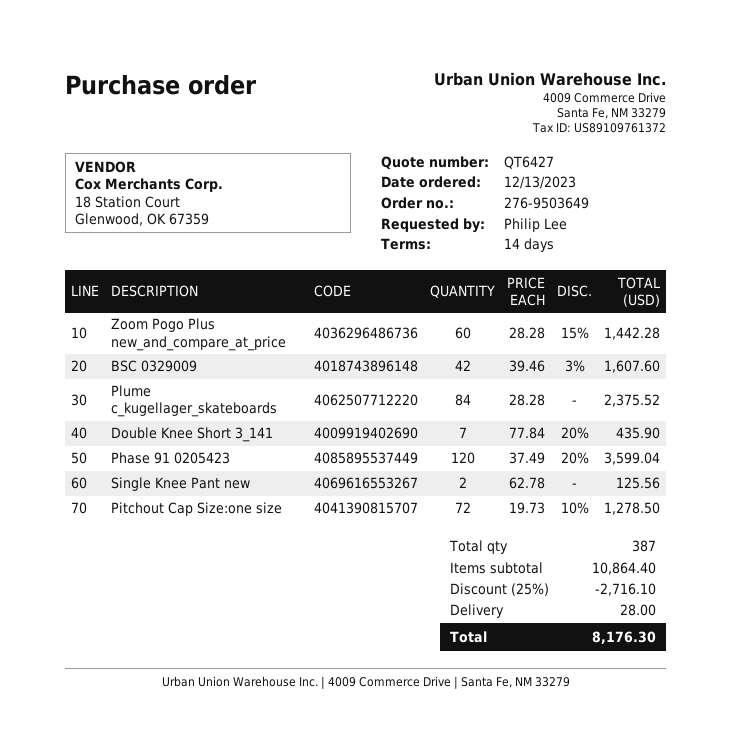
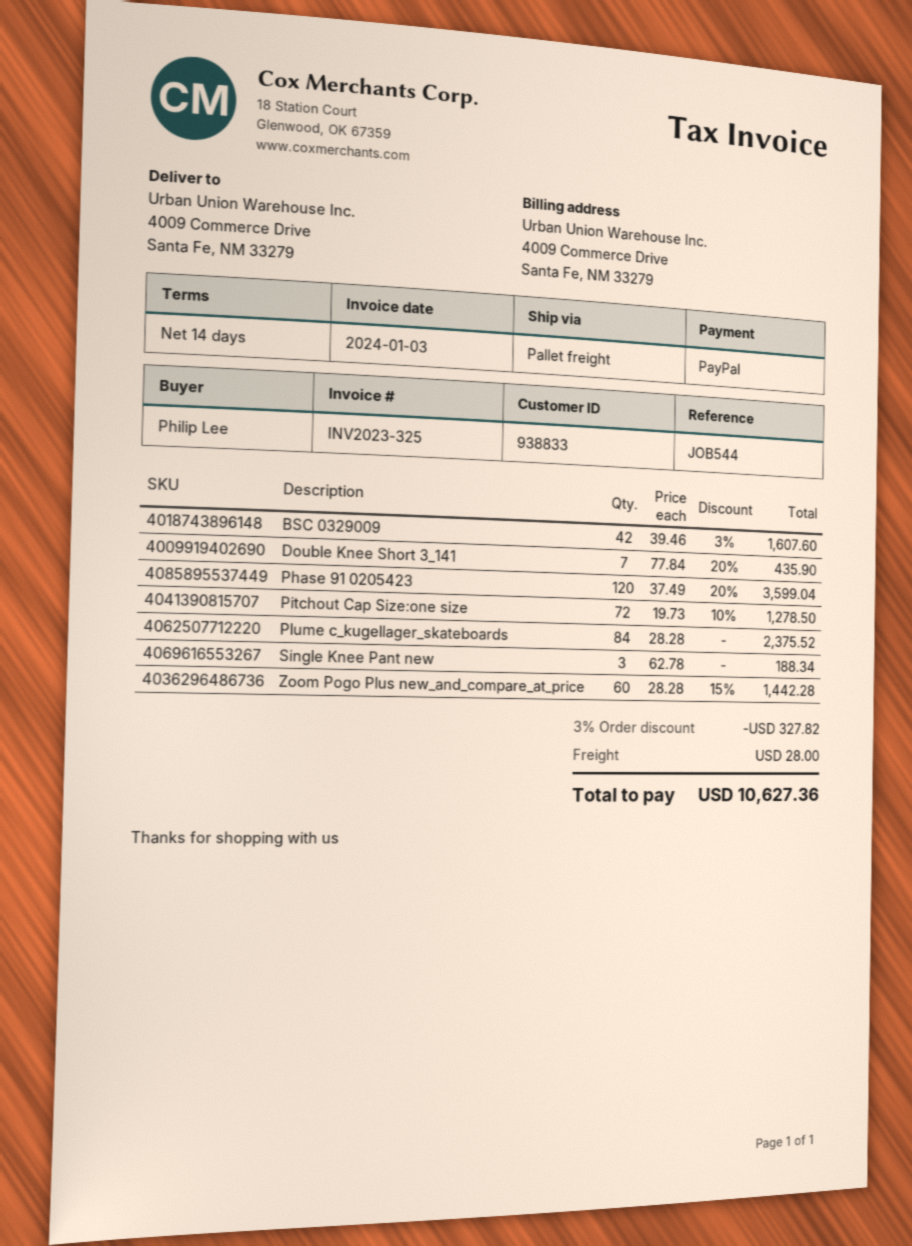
Single Knee Pant new: 2 x 62.78 = 125.56 -> 3 x 62.78 = 188.34
discount: 25% = 2716.10 -> 3% = 327.82
total: 8176.30 -> 10627.36

